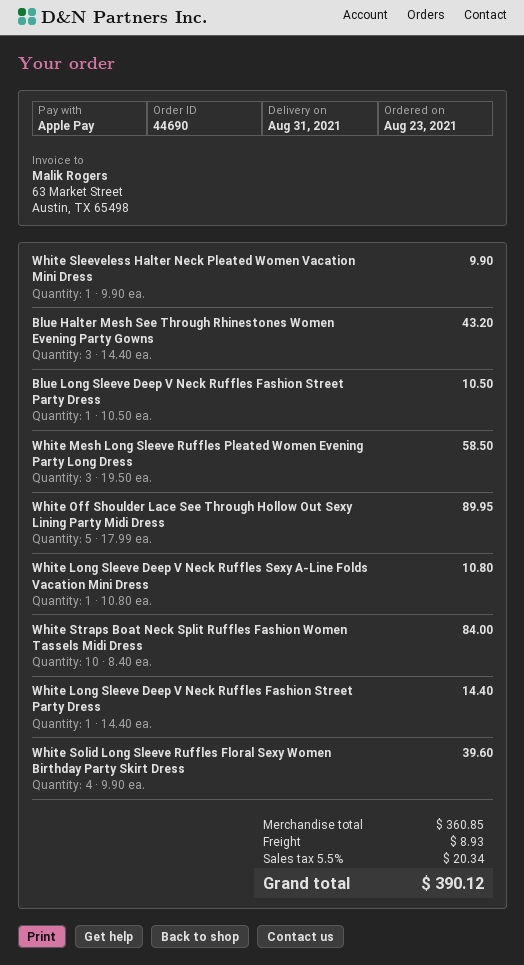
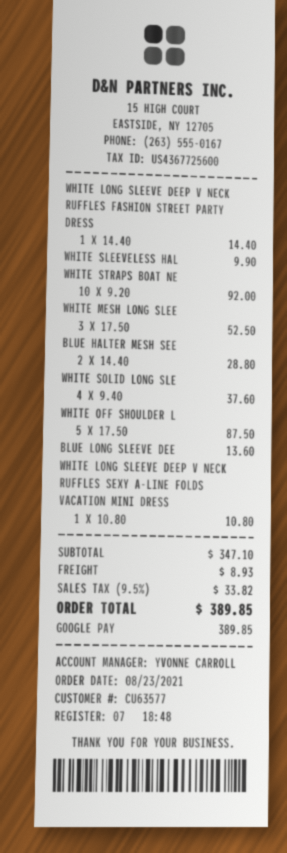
payment method: Apple Pay -> Google Pay
Blue Halter Mesh See Through Rhinestones Women Evening Party Gowns: 3 x 14.40 = 43.20 -> 2 x 14.40 = 28.80
Blue Long Sleeve Deep V Neck Ruffles Fashion Street Party Dress: 1 x 10.50 = 10.50 -> 1 x 13.60 = 13.60
White Mesh Long Sleeve Ruffles Pleated Women Evening Party Long Dress: 3 x 19.50 = 58.50 -> 3 x 17.50 = 52.50
White Off Shoulder Lace See Through Hollow Out Sexy Lining Party Midi Dress: 5 x 17.99 = 89.95 -> 5 x 17.50 = 87.50
White Straps Boat Neck Split Ruffles Fashion Women Tassels Midi Dress: 10 x 8.40 = 84.00 -> 10 x 9.20 = 92.00
White Solid Long Sleeve Ruffles Floral Sexy Women Birthday Party Skirt Dress: 4 x 9.90 = 39.60 -> 4 x 9.40 = 37.60
subtotal: 360.85 -> 347.10
tax: 5.5% = 20.34 -> 9.5% = 33.82
total: 390.12 -> 389.85

